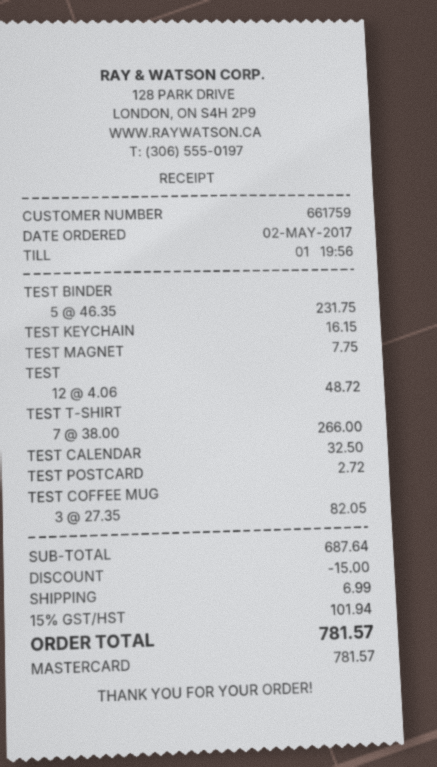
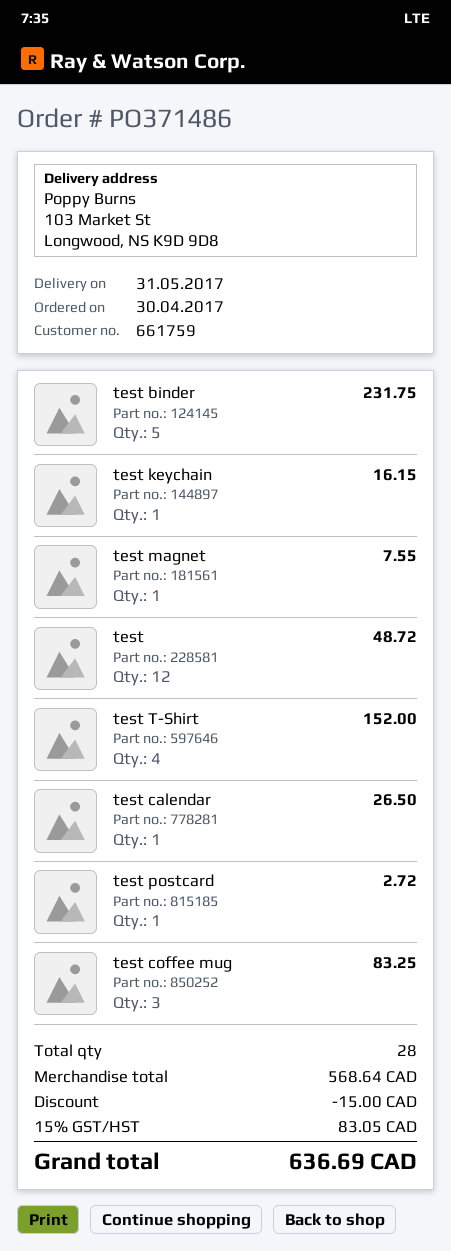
order date: 2017-05-02 -> 2017-04-30
TEST MAGNET: 1 for 7.75 -> 1 for 7.55
TEST T-SHIRT: 7 for 266.00 -> 4 for 152.00
TEST CALENDAR: 1 for 32.50 -> 1 for 26.50
TEST COFFEE MUG: 3 for 82.05 -> 3 for 83.25
subtotal: 687.64 -> 568.64
shipping: 6.99 -> none
tax: 15% = 101.94 -> 15% = 83.05
total: 781.57 -> 636.69

